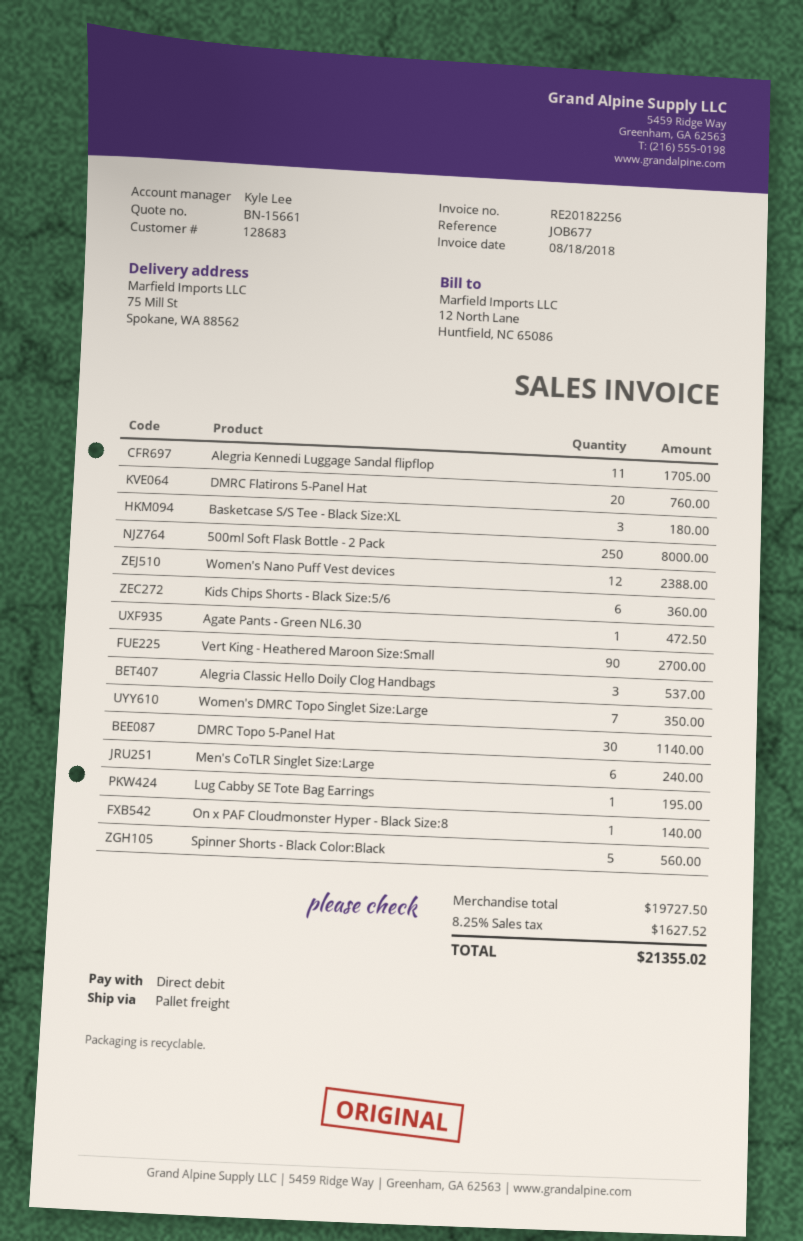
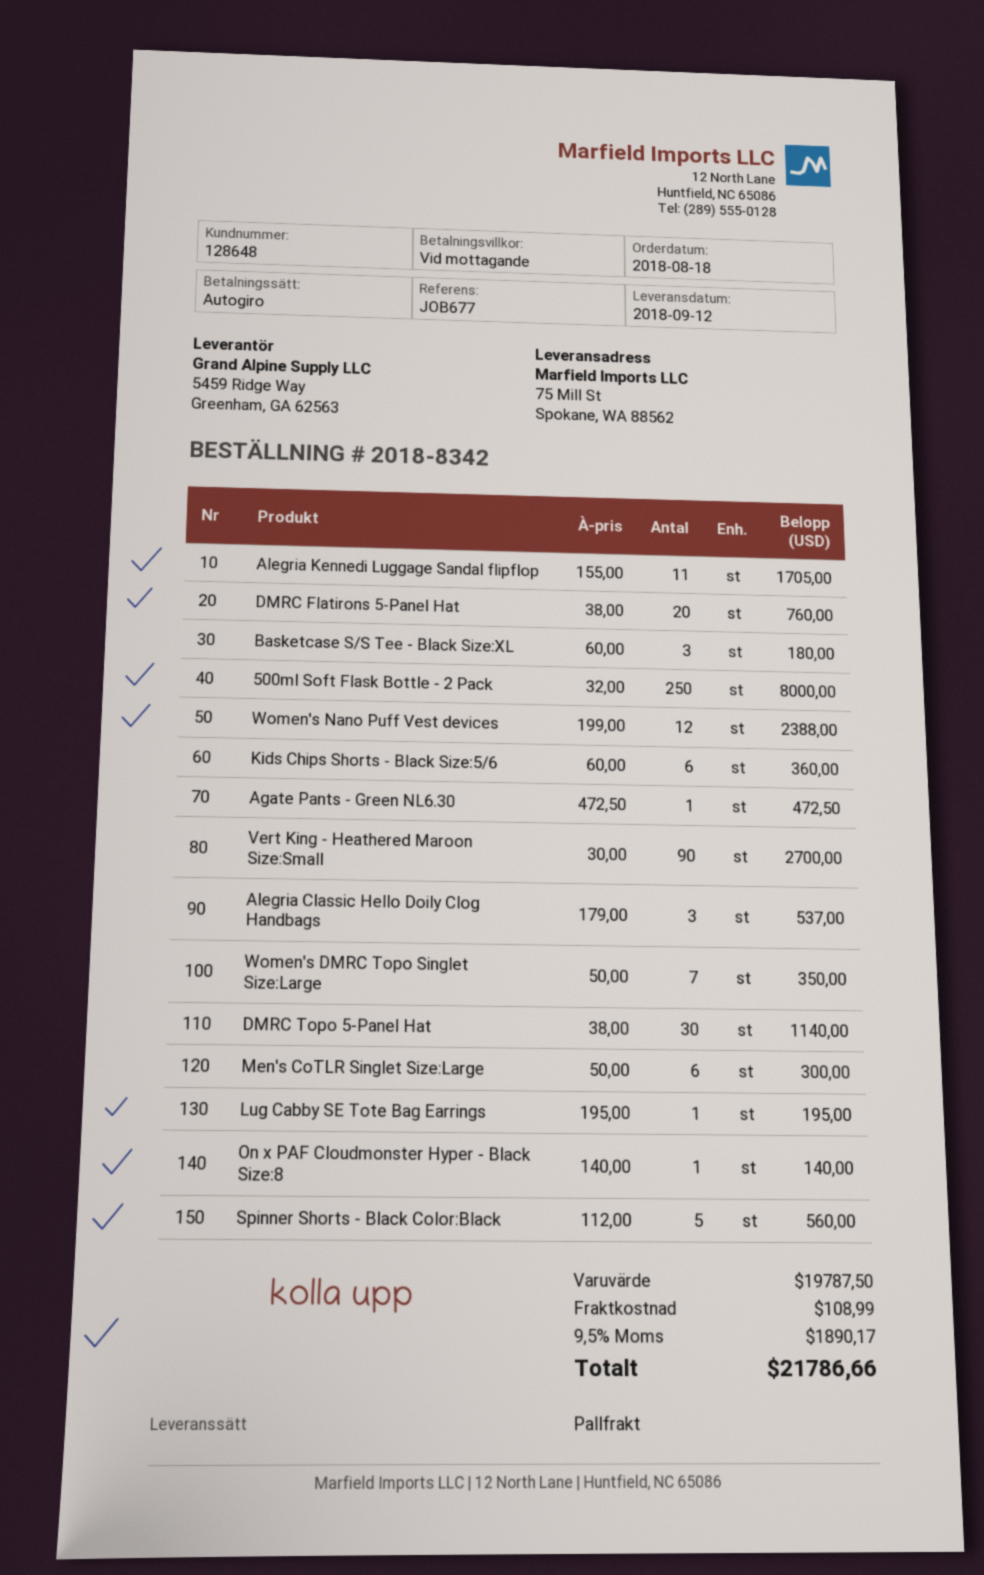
customer number: 128683 -> 128648
Men's CoTLR Singlet Size:Large: 6 for 240.00 -> 6 for 300.00
subtotal: 19727.50 -> 19787.50
shipping: none -> 108.99
tax: 8.25% = 1627.52 -> 9.5% = 1890.17
total: 21355.02 -> 21786.66

